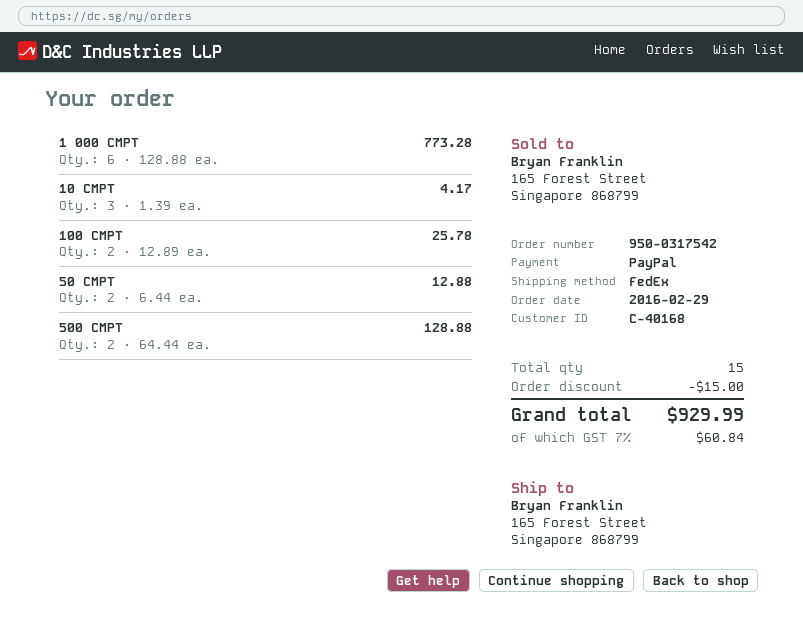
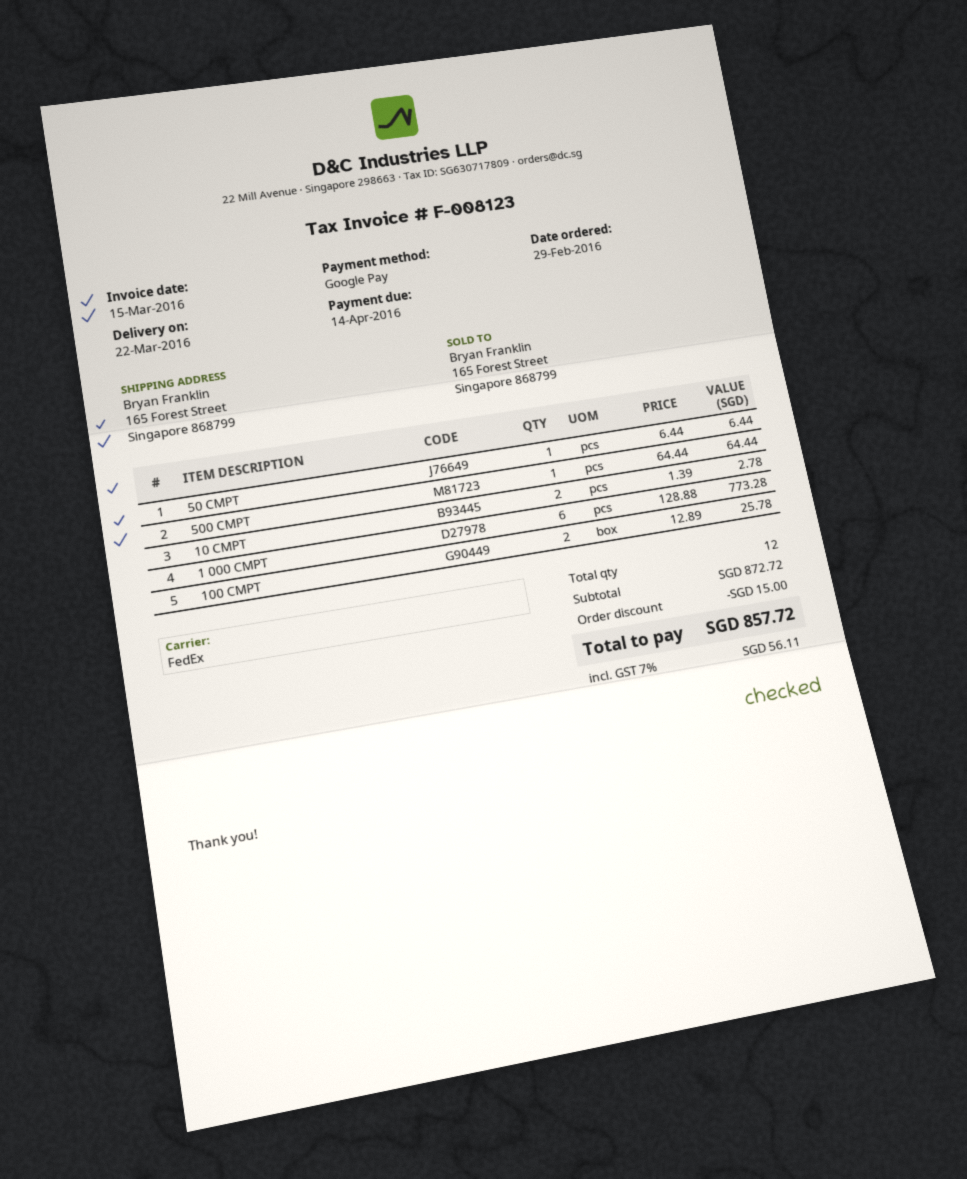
payment method: PayPal -> Google Pay
10 CMPT: 3 x 1.39 = 4.17 -> 2 x 1.39 = 2.78
50 CMPT: 2 x 6.44 = 12.88 -> 1 x 6.44 = 6.44
500 CMPT: 2 x 64.44 = 128.88 -> 1 x 64.44 = 64.44
total quantity: 15 -> 12
tax: 7% = 60.84 -> 7% = 56.11
total: 929.99 -> 857.72

